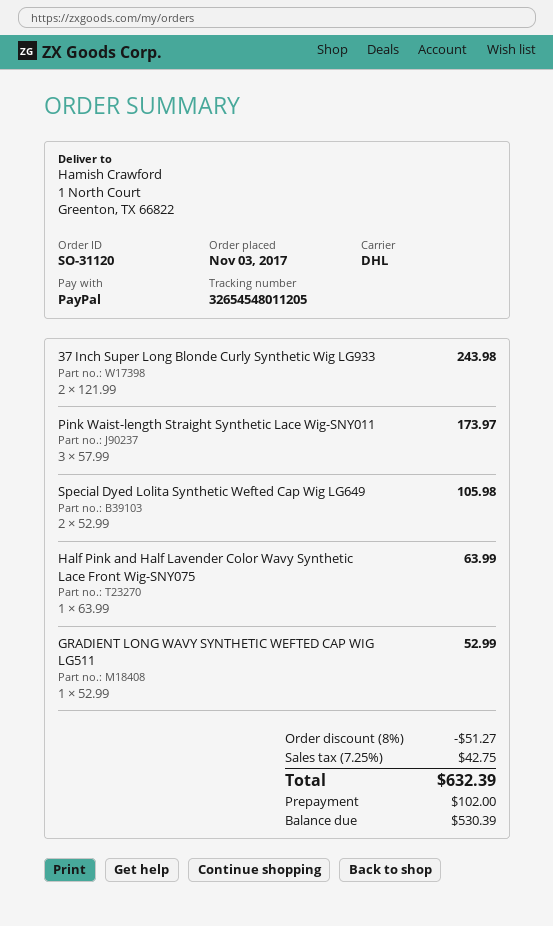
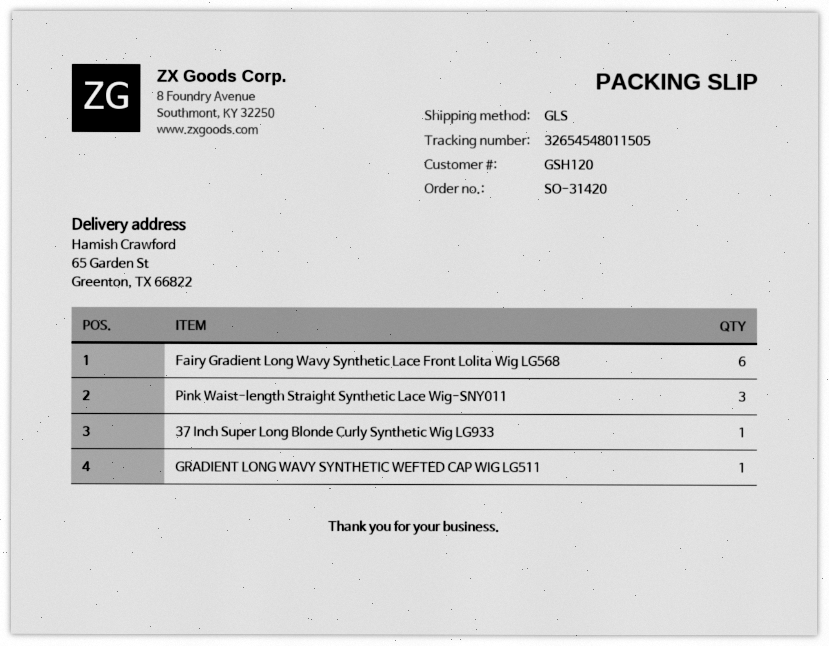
order number: SO-31120 -> SO-31420
shipping method: DHL -> GLS
tracking number: 32654548011205 -> 32654548011505
ship to: 1 North Court, Greenton, TX 66822 -> 65 Garden St, Greenton, TX 66822
37 Inch Super Long Blonde Curly Synthetic Wig LG933: 2 -> 1
Special Dyed Lolita Synthetic Wefted Cap Wig LG649: 2 -> none
Half Pink and Half Lavender Color Wavy Synthetic Lace Front Wig-SNY075: 1 -> none
Fairy Gradient Long Wavy Synthetic Lace Front Lolita Wig LG568: none -> 6

